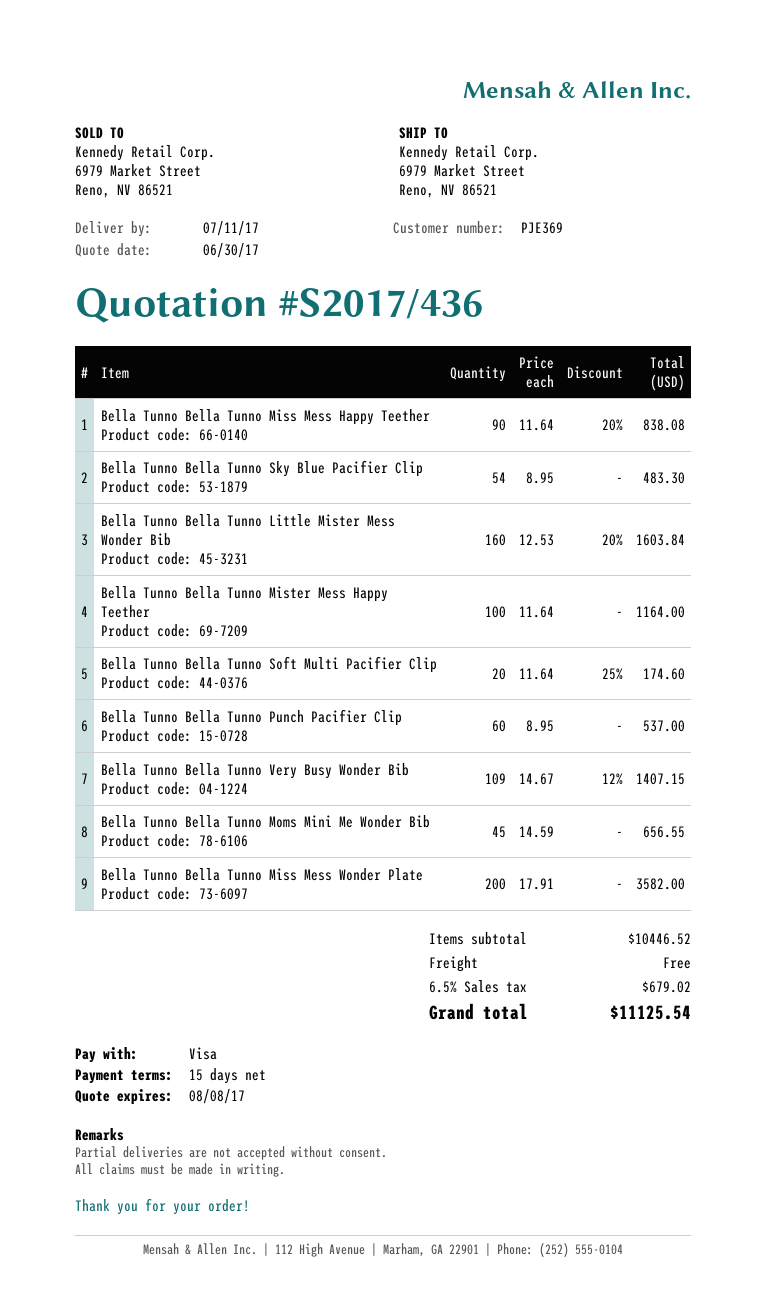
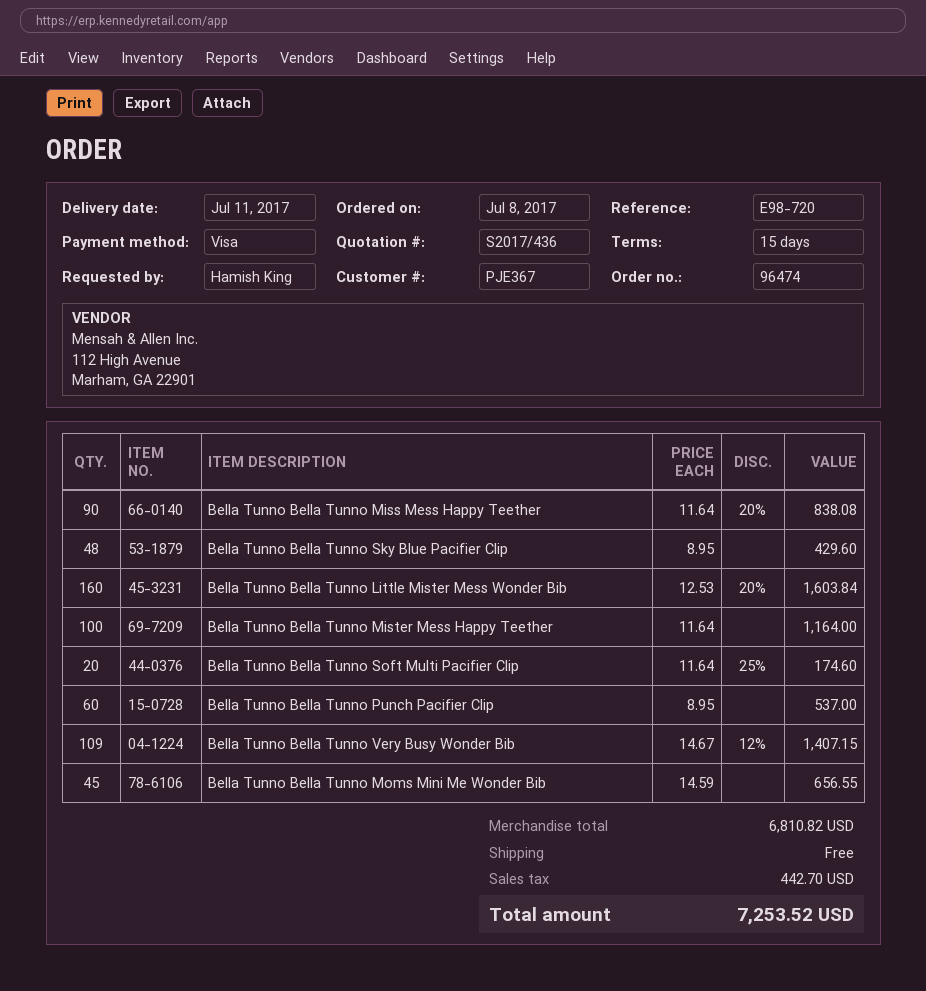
customer number: PJE369 -> PJE367
Bella Tunno Bella Tunno Sky Blue Pacifier Clip: 54 x 8.95 = 483.30 -> 48 x 8.95 = 429.60
Bella Tunno Bella Tunno Miss Mess Wonder Plate: 200 x 17.91 = 3582.00 -> none
subtotal: 10446.52 -> 6810.82
tax: 679.02 -> 442.70
total: 11125.54 -> 7253.52

